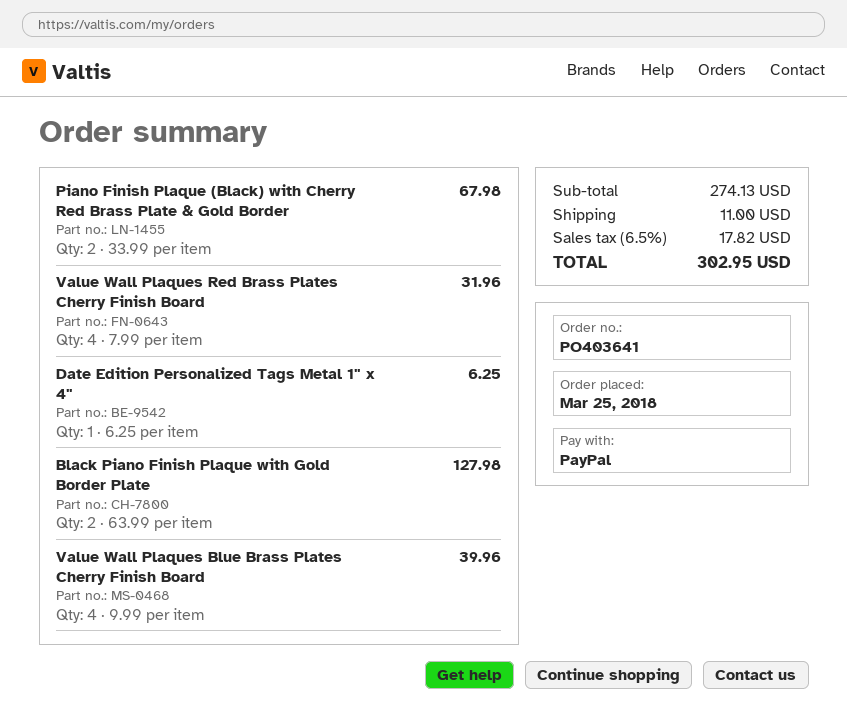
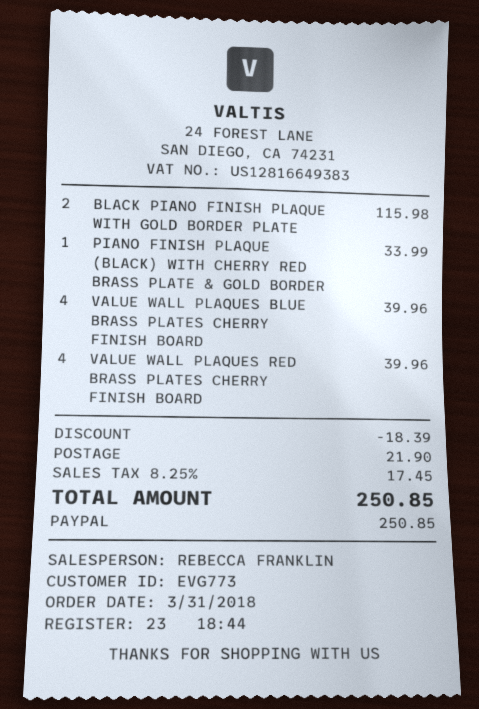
order date: 2018-03-25 -> 2018-03-31
Piano Finish Plaque (Black) with Cherry Red Brass Plate & Gold Border: 2 for 67.98 -> 1 for 33.99
Value Wall Plaques Red Brass Plates Cherry Finish Board: 4 for 31.96 -> 4 for 39.96
Date Edition Personalized Tags Metal 1" x 4": 1 for 6.25 -> none
Black Piano Finish Plaque with Gold Border Plate: 2 for 127.98 -> 2 for 115.98
discount: none -> 18.39
shipping: 11.00 -> 21.90
tax: 6.5% = 17.82 -> 8.25% = 17.45
total: 302.95 -> 250.85

